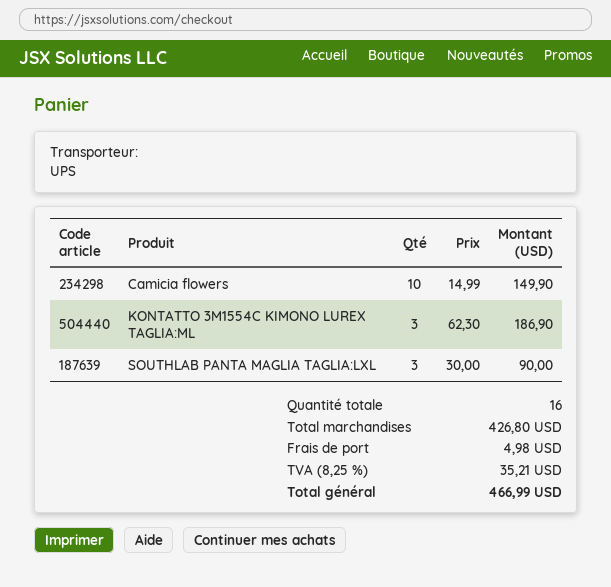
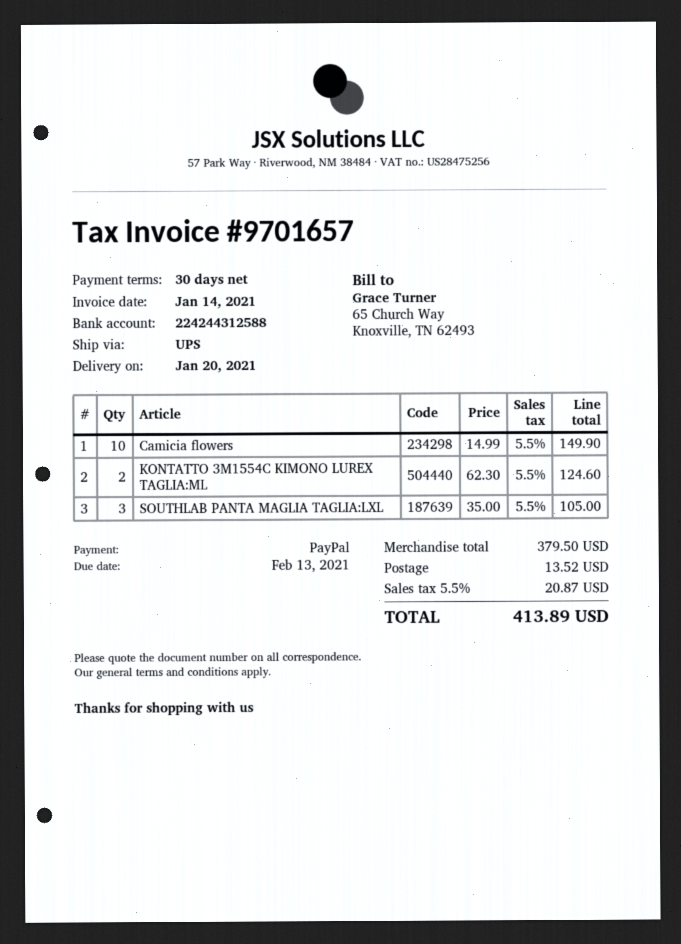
KONTATTO 3M1554C KIMONO LUREX TAGLIA:ML: 3 x 62.30 = 186.90 -> 2 x 62.30 = 124.60
SOUTHLAB PANTA MAGLIA TAGLIA:LXL: 3 x 30.00 = 90.00 -> 3 x 35.00 = 105.00
subtotal: 426.80 -> 379.50
shipping: 4.98 -> 13.52
tax: 8.25% = 35.21 -> 5.5% = 20.87
total: 466.99 -> 413.89

